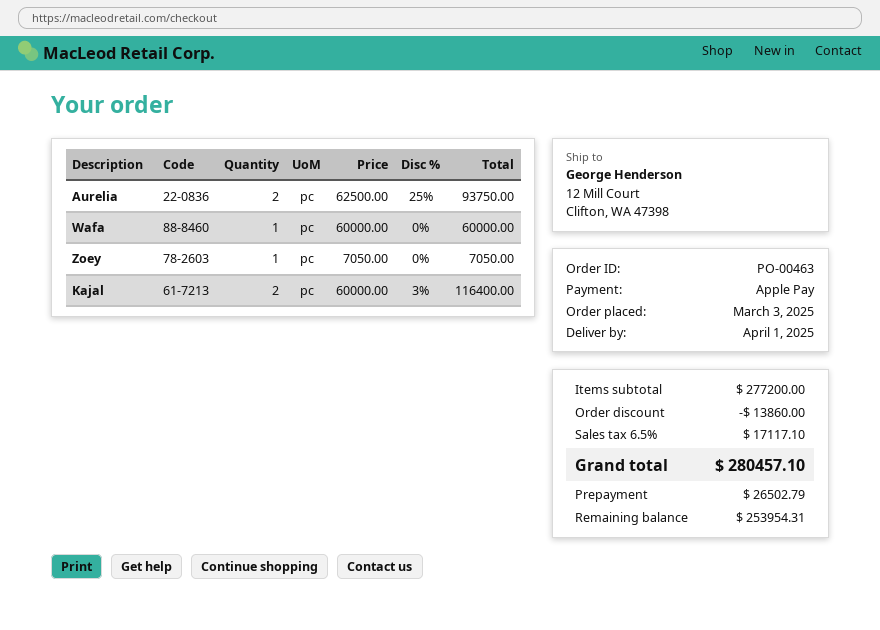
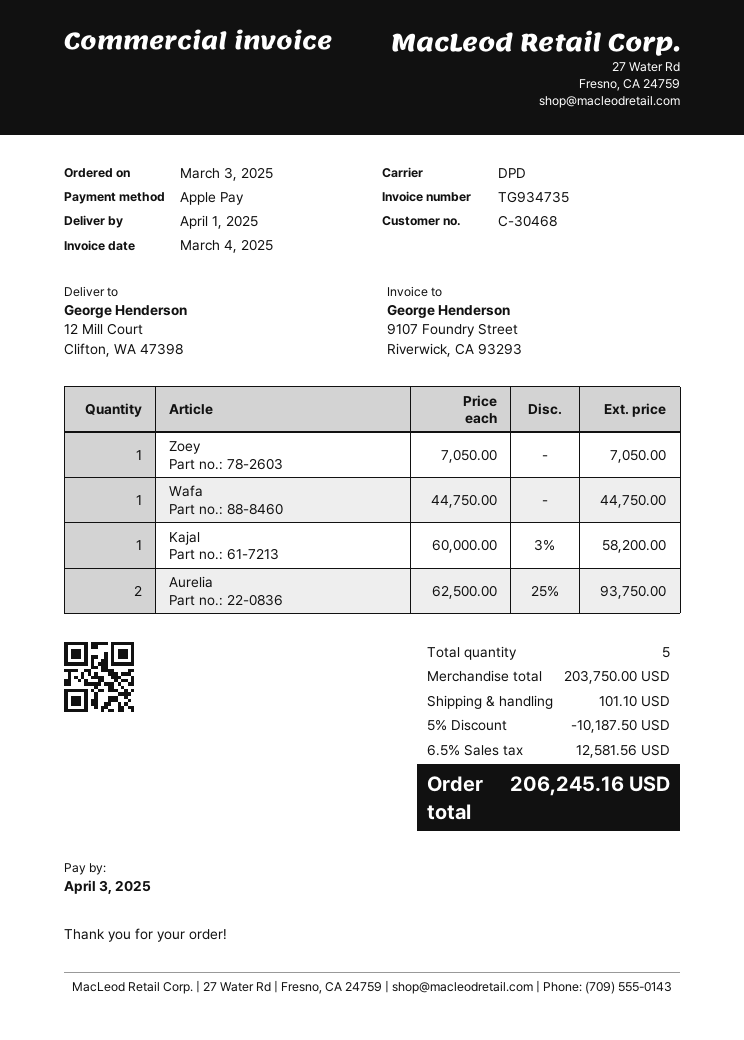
Wafa: 1 x 60000.00 = 60000.00 -> 1 x 44750.00 = 44750.00
Kajal: 2 x 60000.00 - 3% = 116400.00 -> 1 x 60000.00 - 3% = 58200.00
subtotal: 277200.00 -> 203750.00
discount: 13860.00 -> 10187.50
shipping: none -> 101.10
tax: 6.5% = 17117.10 -> 6.5% = 12581.56
total: 280457.10 -> 206245.16

